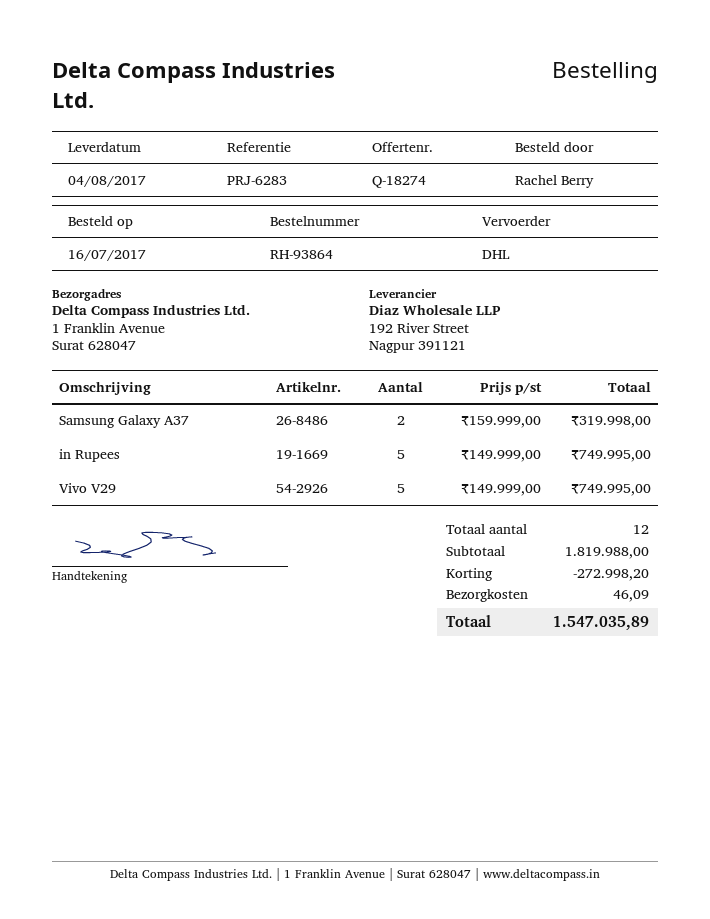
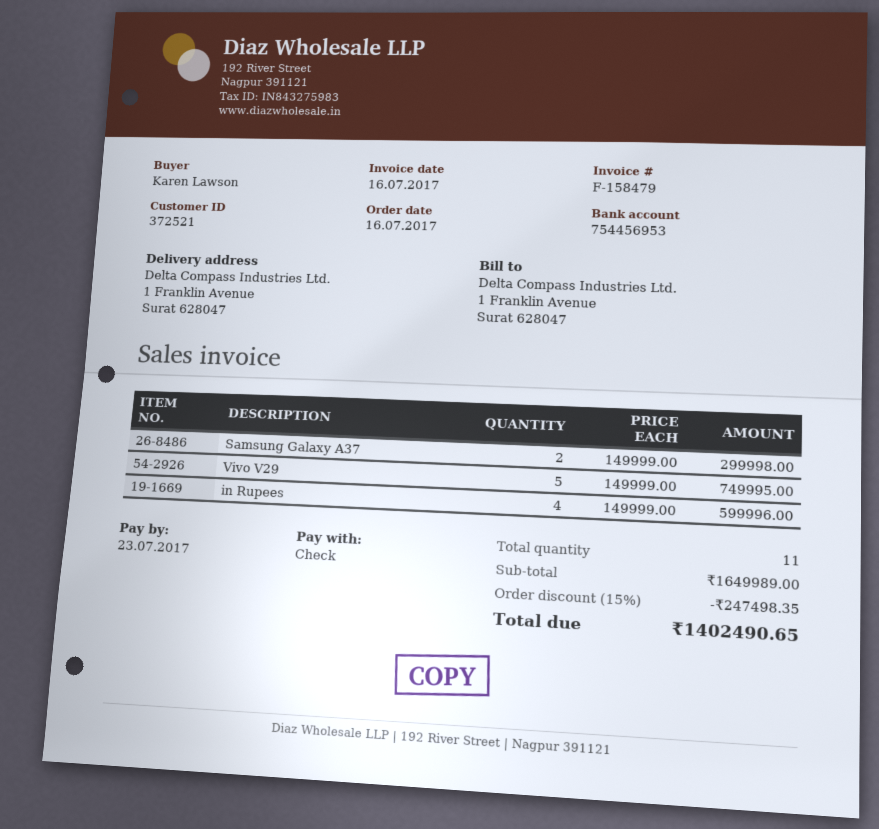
ordered by: Rachel Berry -> Karen Lawson
Samsung Galaxy A37: 2 x 159999.00 = 319998.00 -> 2 x 149999.00 = 299998.00
in Rupees: 5 x 149999.00 = 749995.00 -> 4 x 149999.00 = 599996.00
total quantity: 12 -> 11
subtotal: 1819988.00 -> 1649989.00
discount: 272998.20 -> 247498.35
shipping: 46.09 -> none
total: 1547035.89 -> 1402490.65

